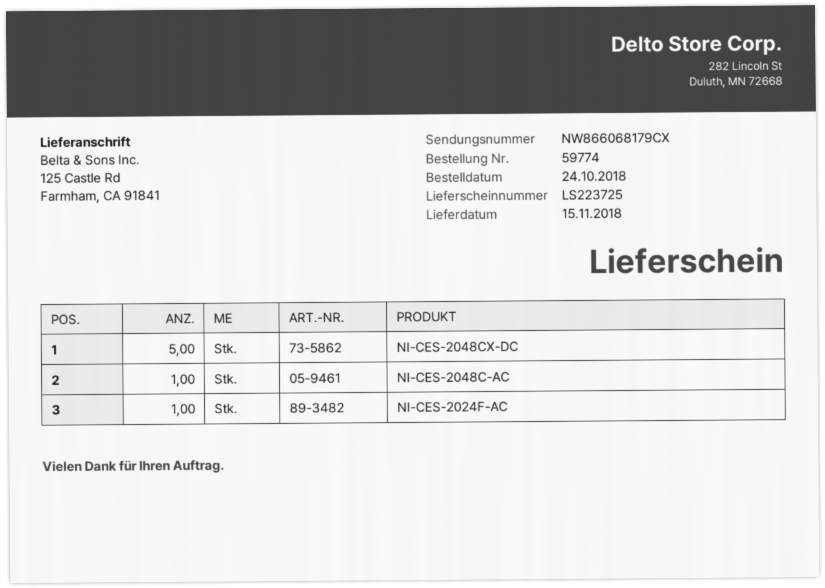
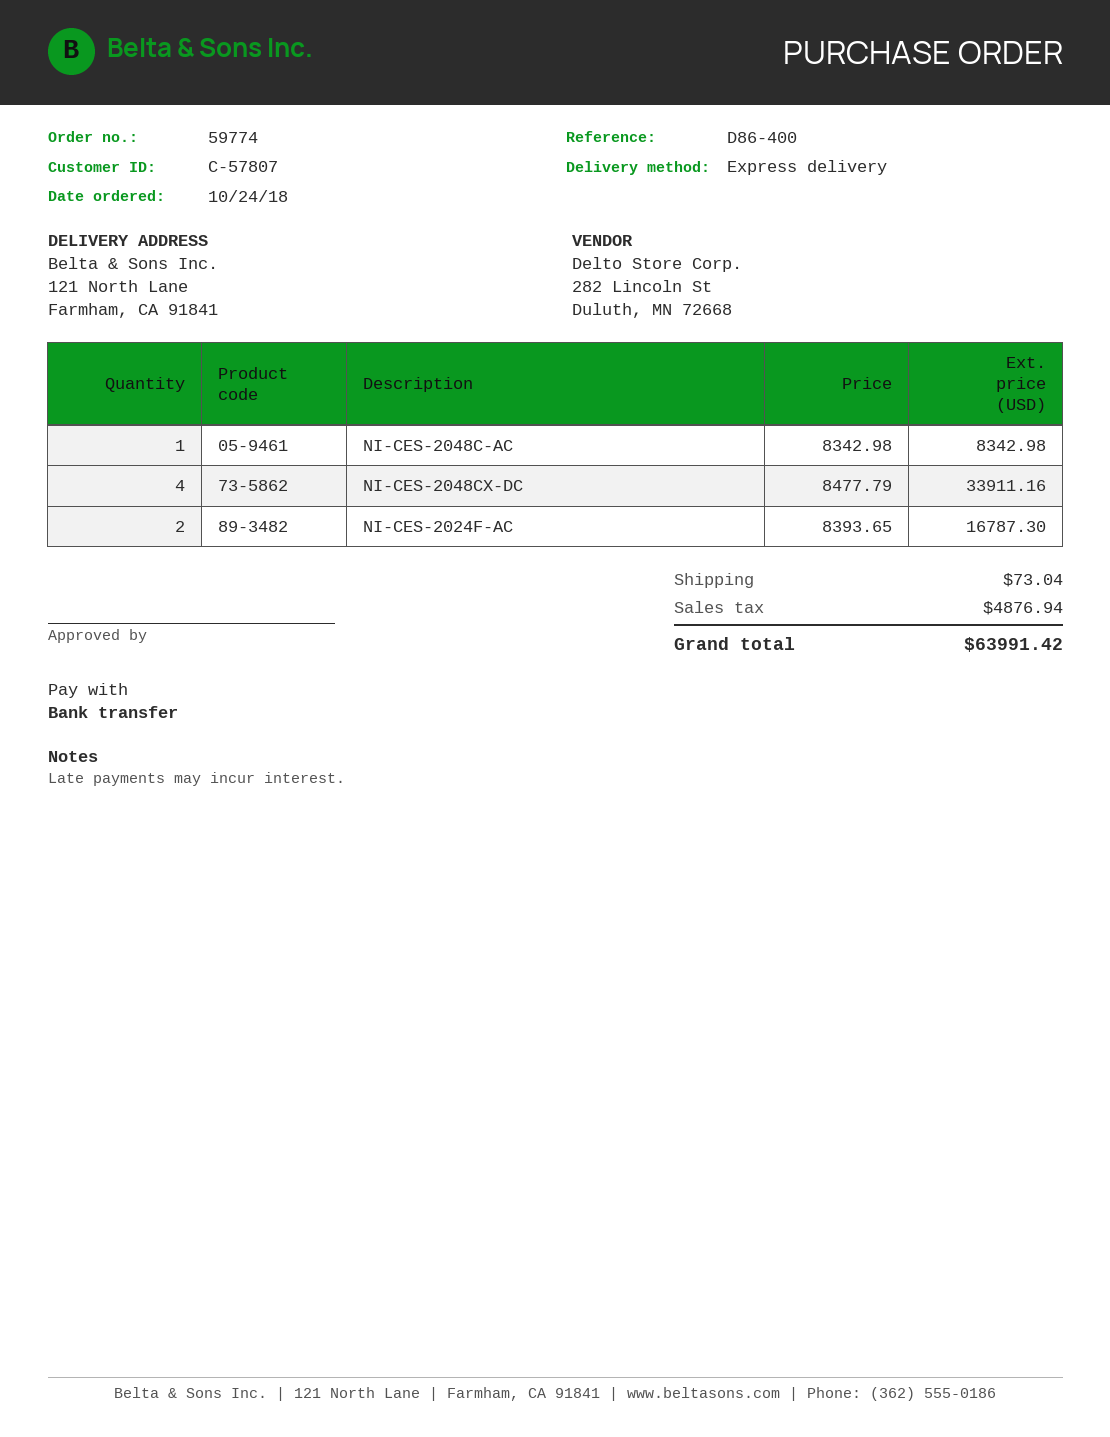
ship to: 125 Castle Rd, Farmham, CA 91841 -> 121 North Lane, Farmham, CA 91841
NI-CES-2048CX-DC: 5 -> 4
NI-CES-2024F-AC: 1 -> 2

